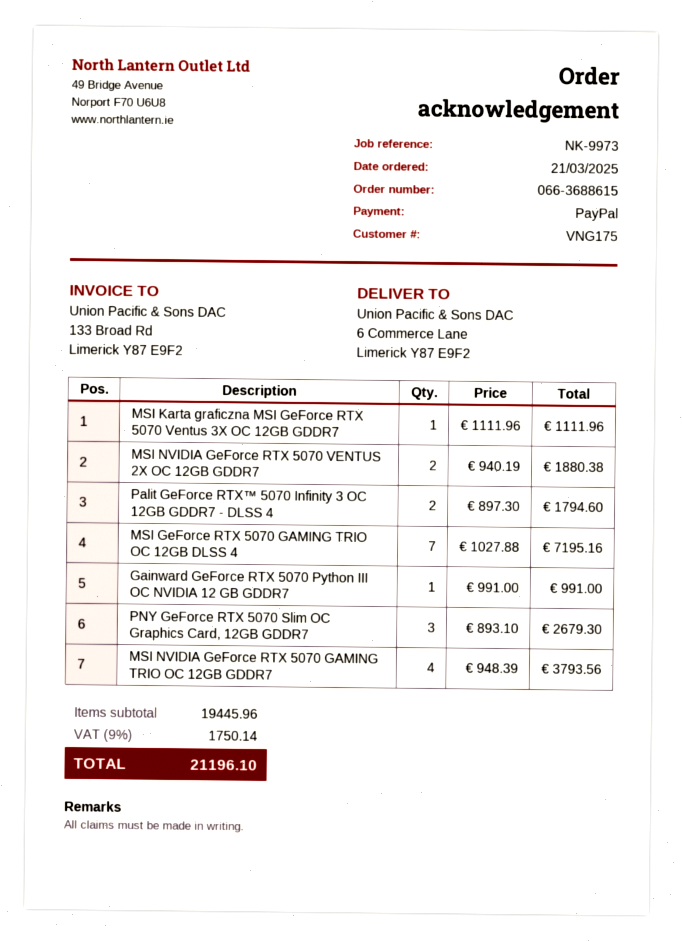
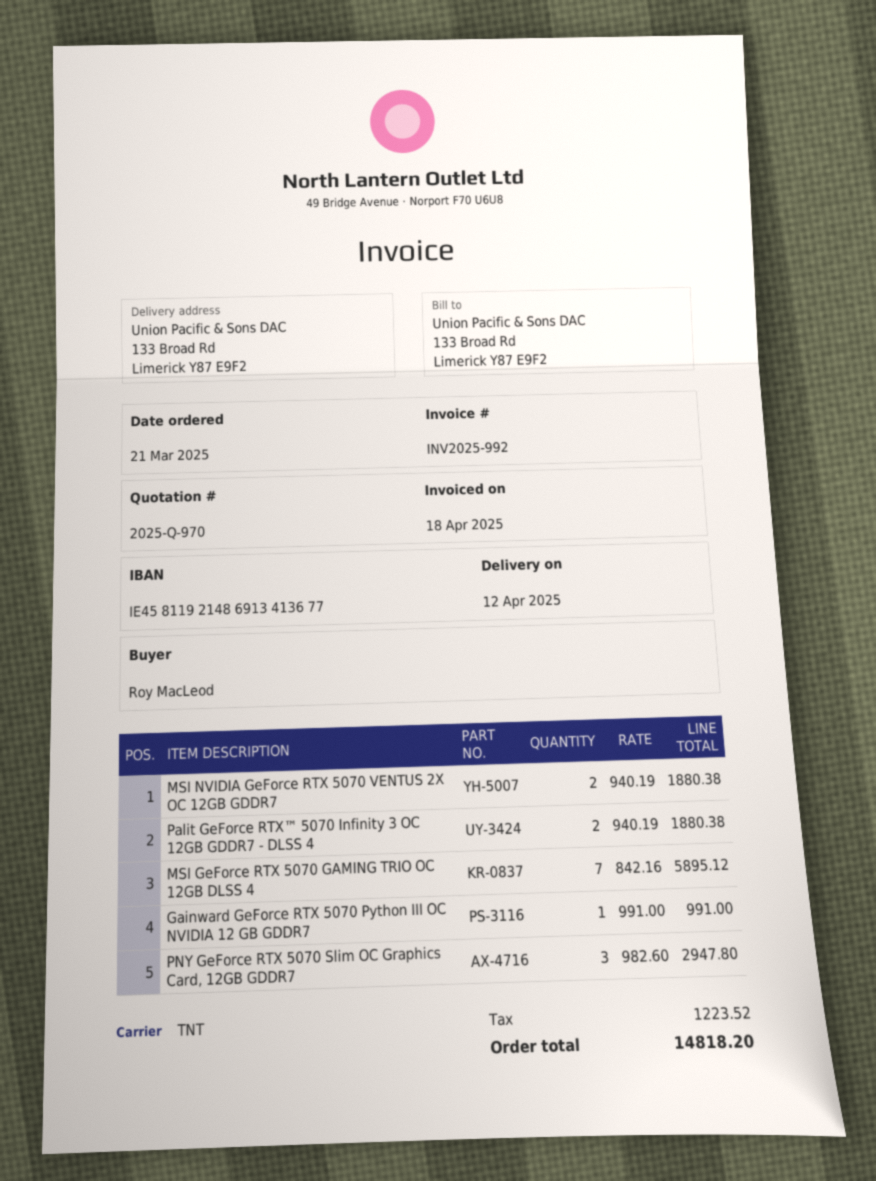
ship to: 6 Commerce Lane, Limerick Y87 E9F2 -> 133 Broad Rd, Limerick Y87 E9F2
MSI Karta graficzna MSI GeForce RTX 5070 Ventus 3X OC 12GB GDDR7: 1 x 1111.96 = 1111.96 -> none
Palit GeForce RTX™ 5070 Infinity 3 OC 12GB GDDR7 - DLSS 4: 2 x 897.30 = 1794.60 -> 2 x 940.19 = 1880.38
MSI GeForce RTX 5070 GAMING TRIO OC 12GB DLSS 4: 7 x 1027.88 = 7195.16 -> 7 x 842.16 = 5895.12
PNY GeForce RTX 5070 Slim OC Graphics Card, 12GB GDDR7: 3 x 893.10 = 2679.30 -> 3 x 982.60 = 2947.80
MSI NVIDIA GeForce RTX 5070 GAMING TRIO OC 12GB GDDR7: 4 x 948.39 = 3793.56 -> none
tax: 1750.14 -> 1223.52
total: 21196.10 -> 14818.20

